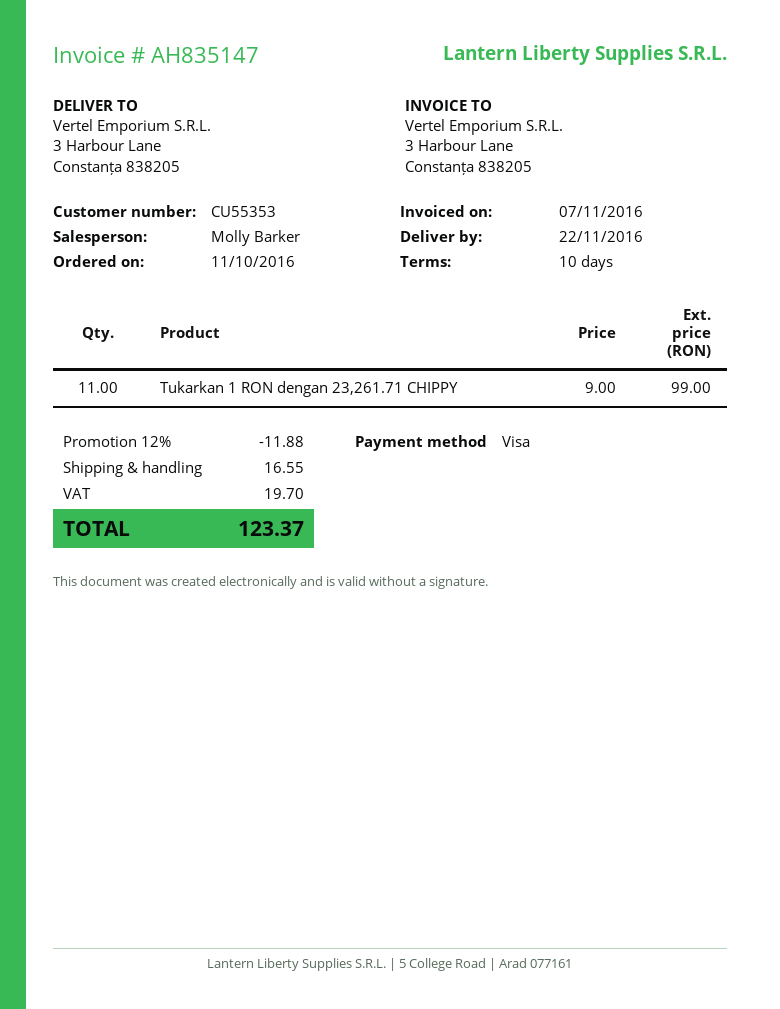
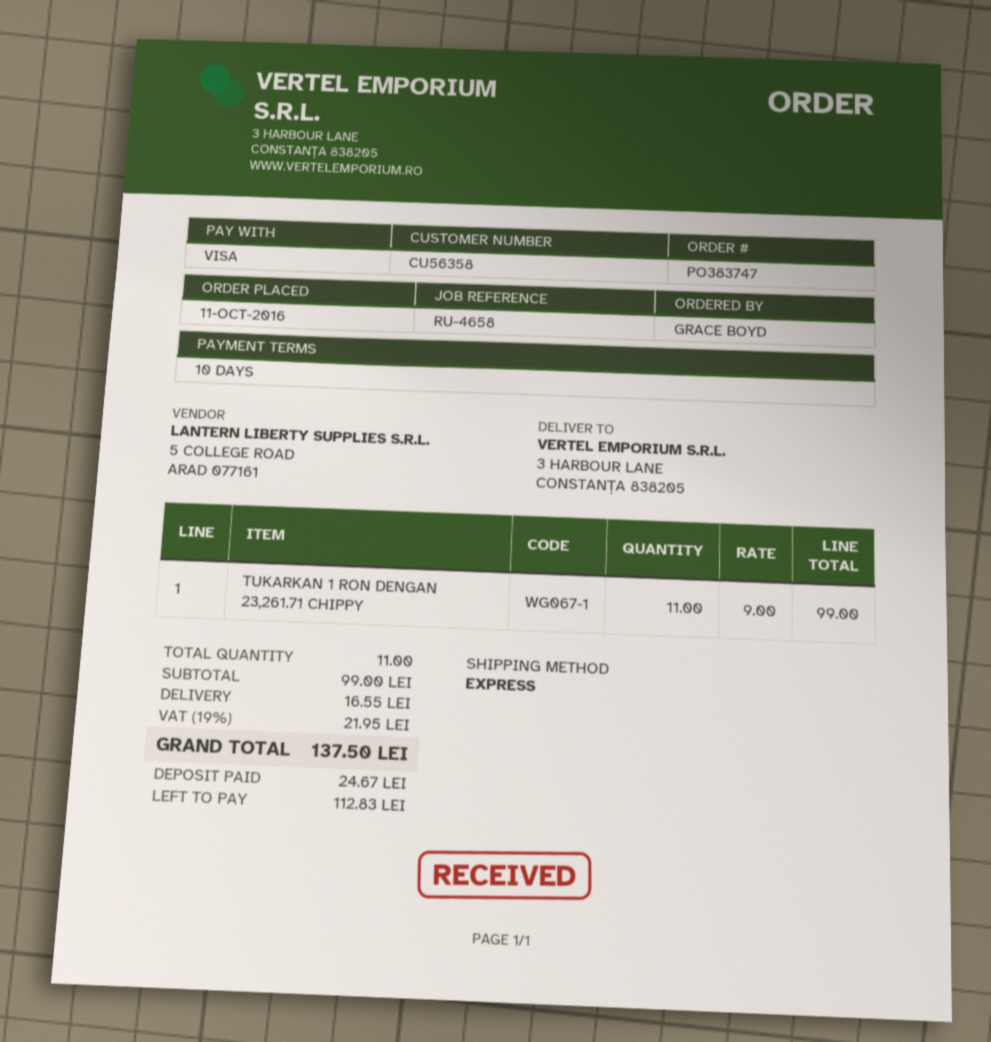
customer number: CU55353 -> CU56358
discount: 12% = 11.88 -> none
tax: 19.70 -> 21.95
total: 123.37 -> 137.50

